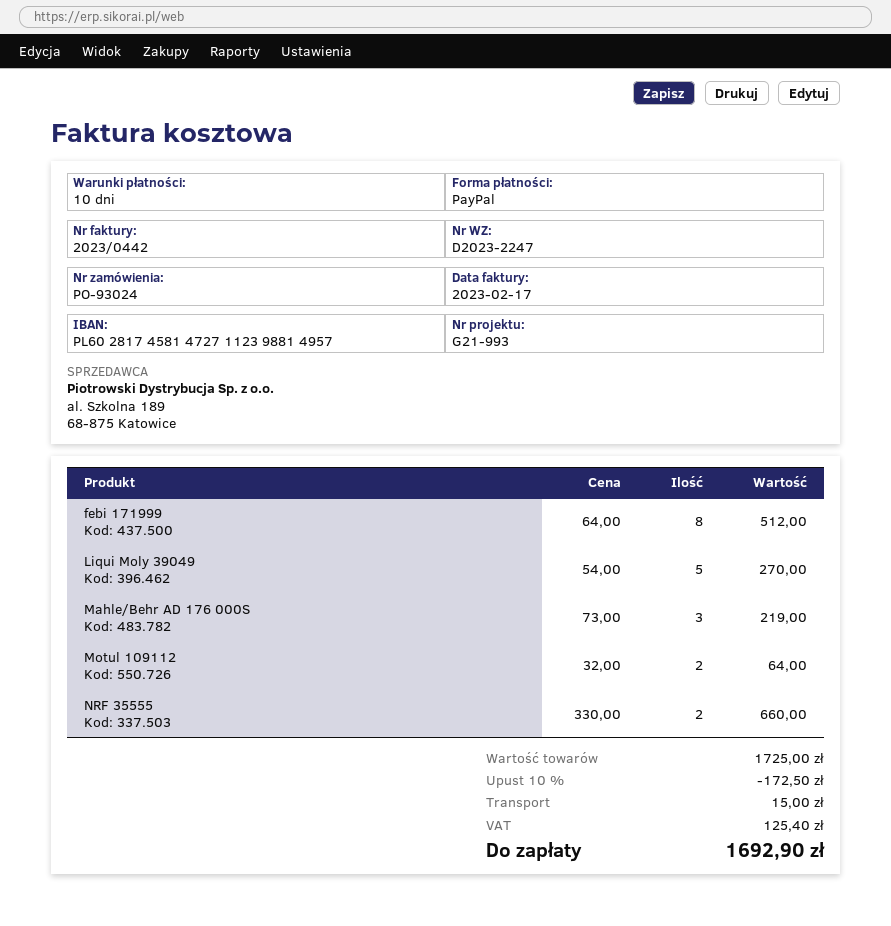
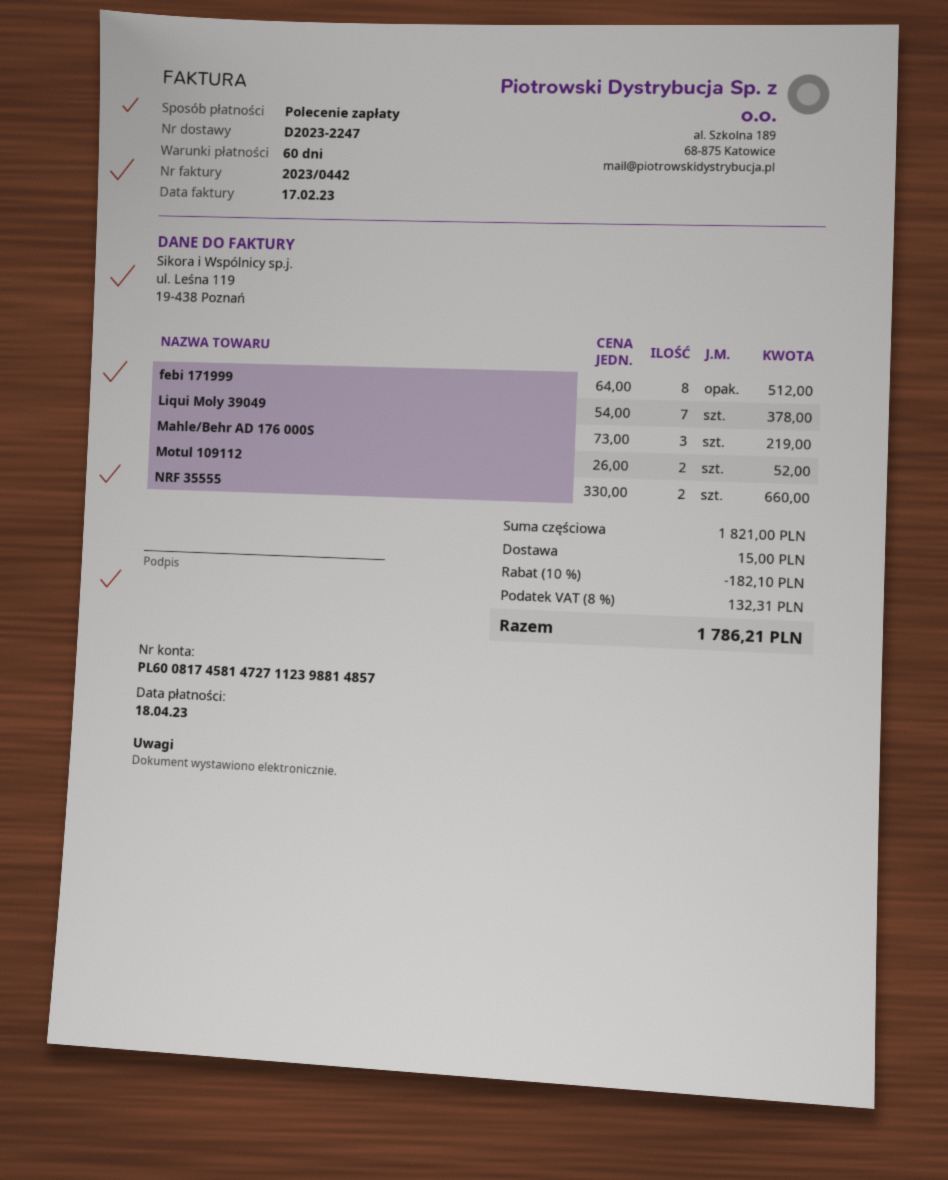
payment terms: 10 days -> 60 days
payment method: PayPal -> direct debit
bank account: PL60281745814727112398814957 -> PL60081745814727112398814857
Liqui Moly 39049: 5 x 54.00 = 270.00 -> 7 x 54.00 = 378.00
Motul 109112: 2 x 32.00 = 64.00 -> 2 x 26.00 = 52.00
subtotal: 1725.00 -> 1821.00
discount: 10% = 172.50 -> 10% = 182.10
tax: 125.40 -> 132.31
total: 1692.90 -> 1786.21

